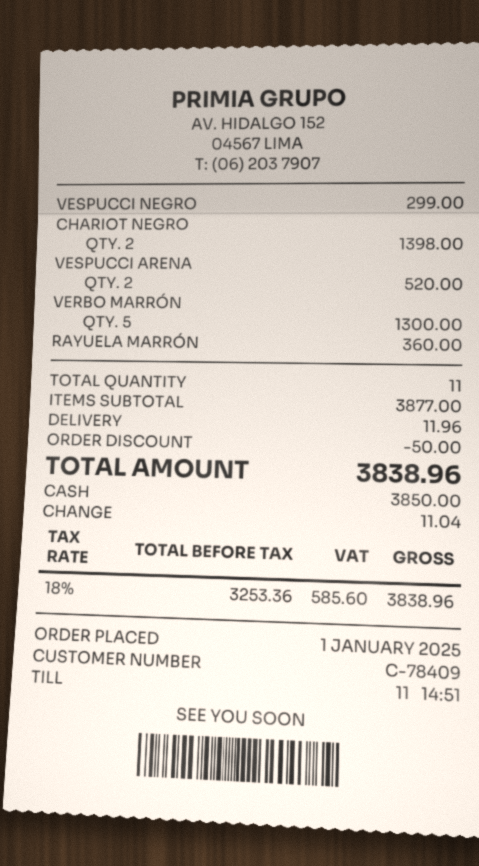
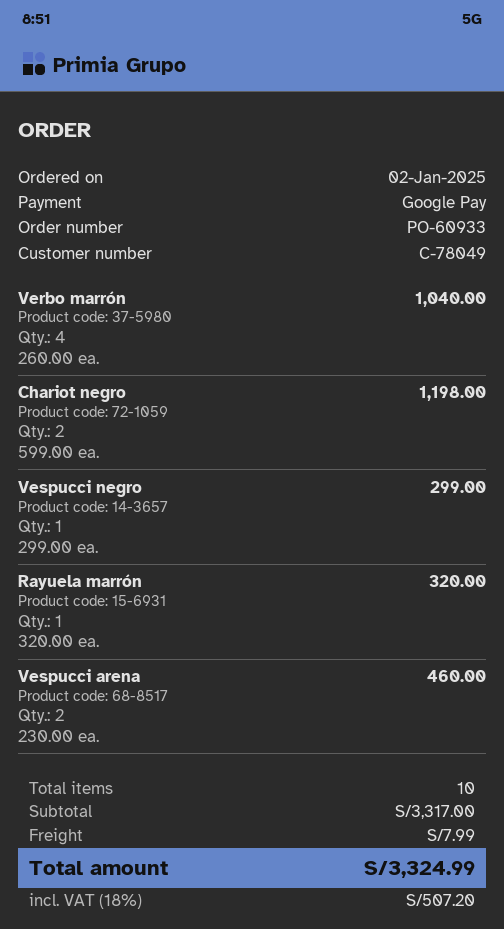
order date: 2025-01-01 -> 2025-01-02
customer number: C-78409 -> C-78049
payment method: cash -> Google Pay
CHARIOT NEGRO: 2 for 1398.00 -> 2 for 1198.00
VESPUCCI ARENA: 2 for 520.00 -> 2 for 460.00
VERBO MARRÓN: 5 for 1300.00 -> 4 for 1040.00
RAYUELA MARRÓN: 1 for 360.00 -> 1 for 320.00
total quantity: 11 -> 10
subtotal: 3877.00 -> 3317.00
discount: 50.00 -> none
shipping: 11.96 -> 7.99
tax: 18% = 585.60 -> 18% = 507.20
total: 3838.96 -> 3324.99

